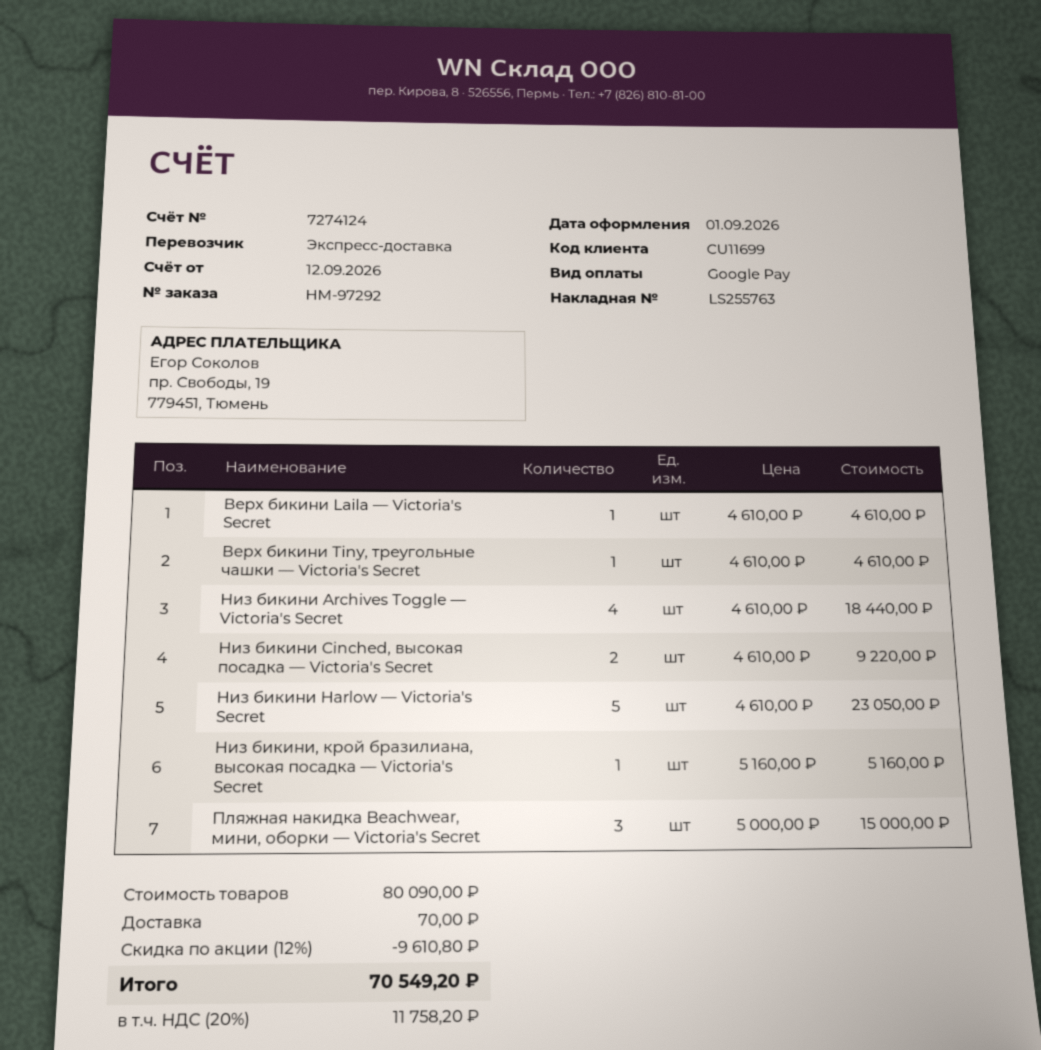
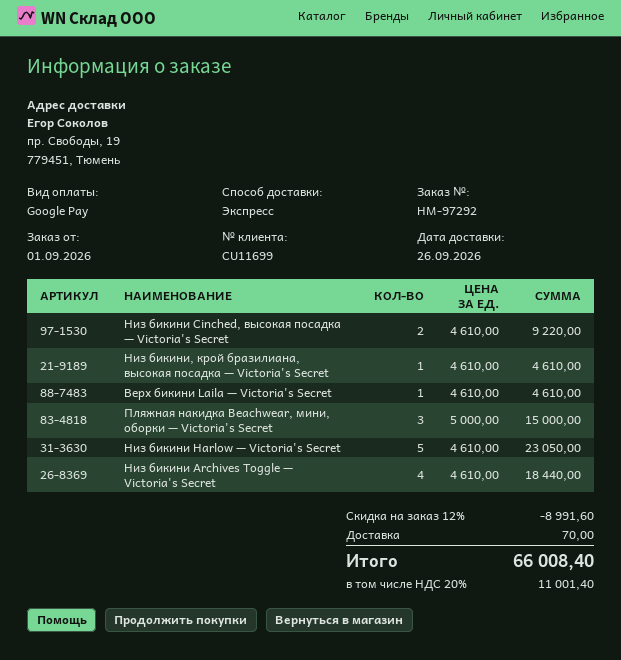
Верх бикини Tiny, треугольные чашки — Victoria's Secret: 1 x 4610.00 = 4610.00 -> none
Низ бикини, крой бразилиана, высокая посадка — Victoria's Secret: 1 x 5160.00 = 5160.00 -> 1 x 4610.00 = 4610.00
discount: 12% = 9610.80 -> 12% = 8991.60
tax: 20% = 11758.20 -> 20% = 11001.40
total: 70549.20 -> 66008.40

